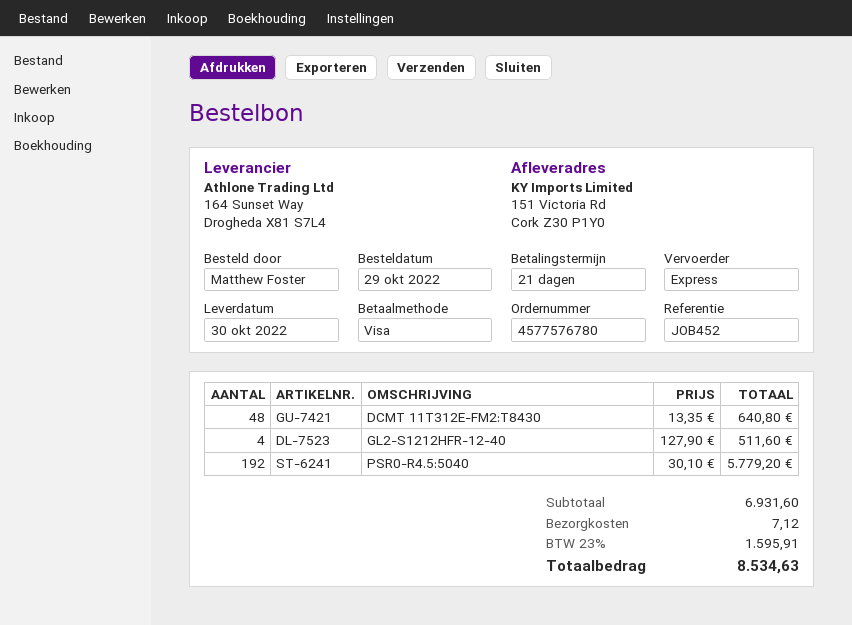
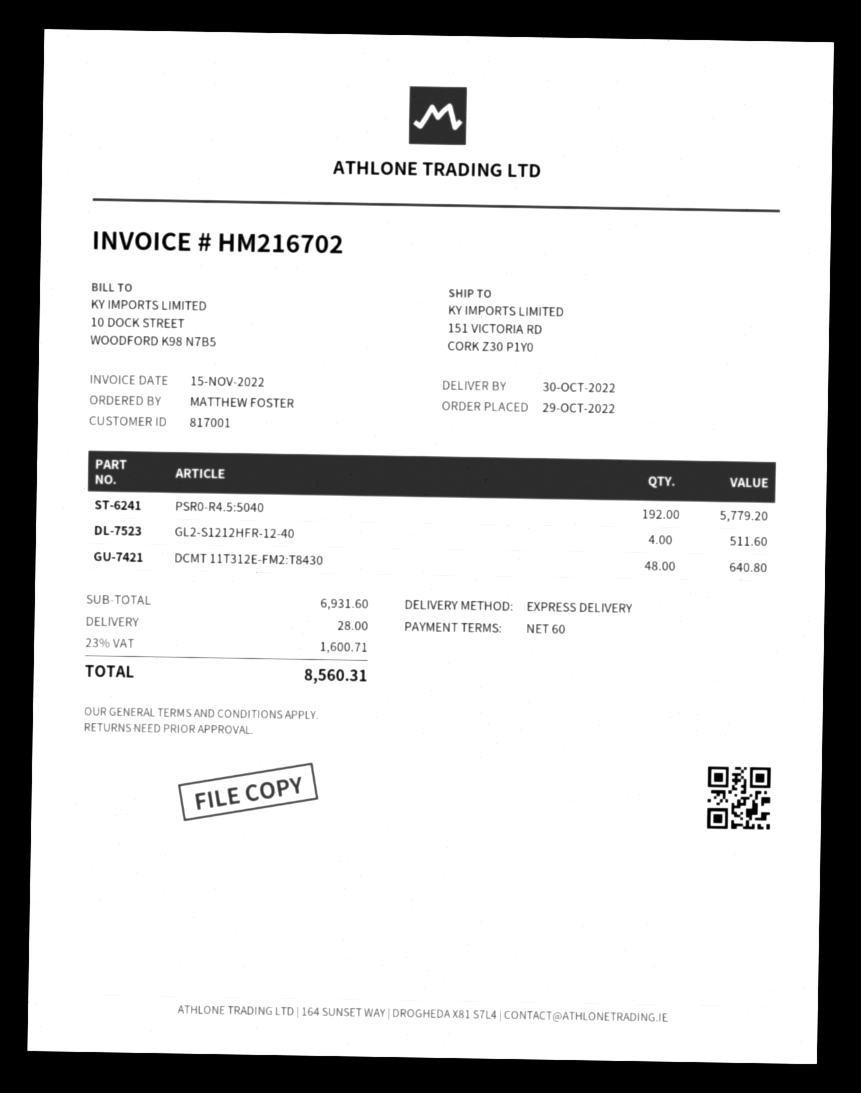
payment terms: 21 days -> 60 days
shipping: 7.12 -> 28.00
tax: 23% = 1595.91 -> 23% = 1600.71
total: 8534.63 -> 8560.31

